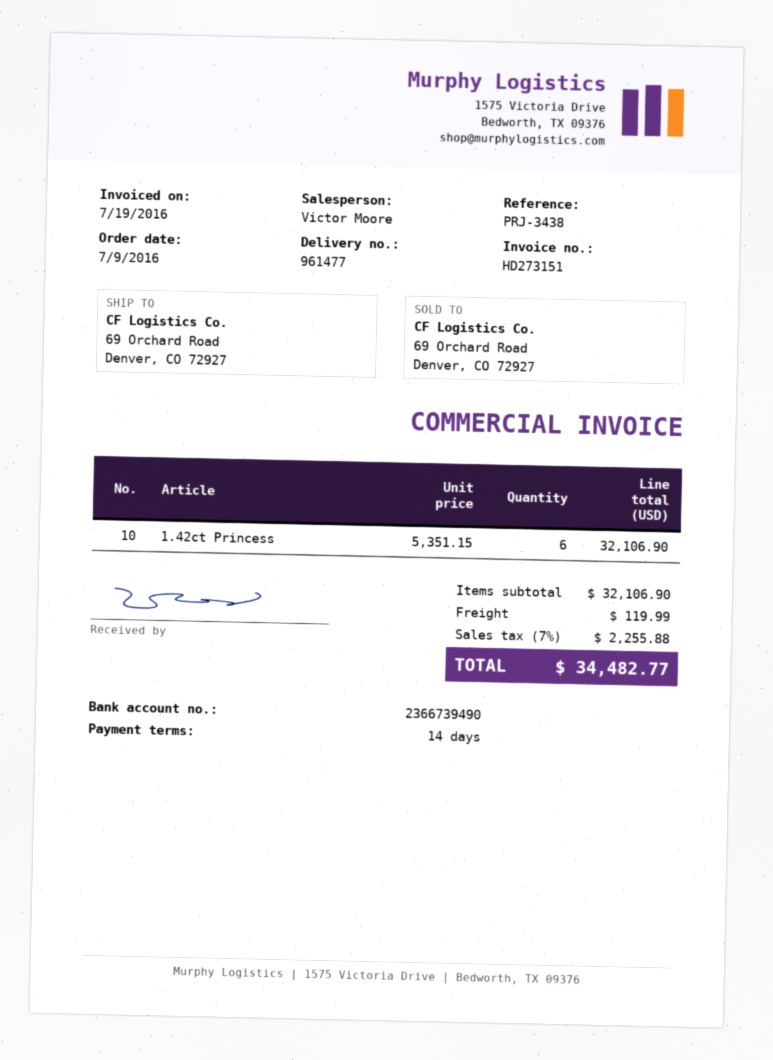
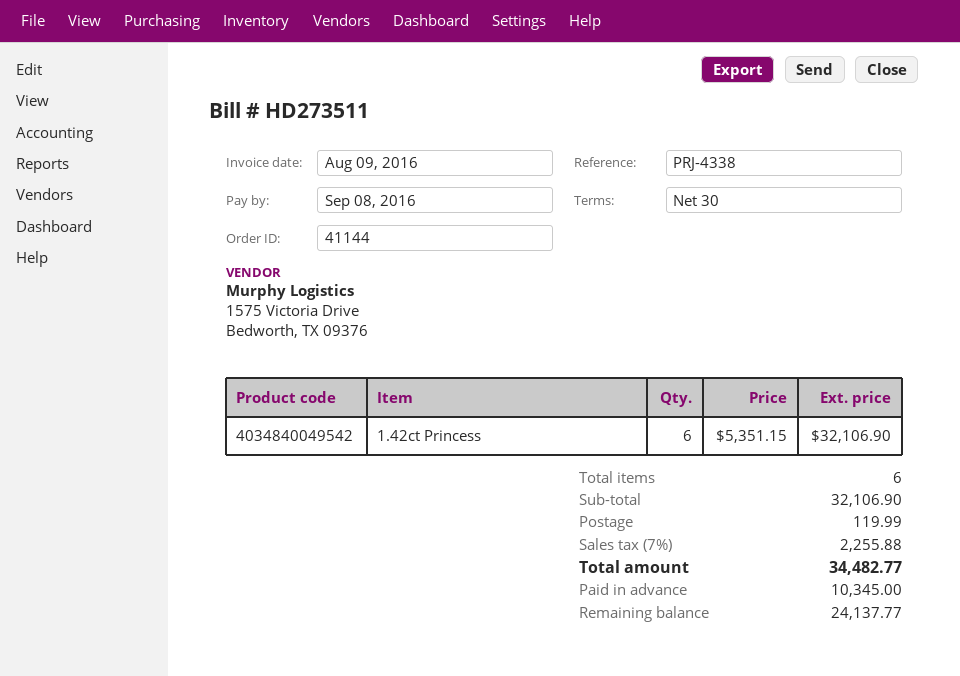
invoice number: HD273151 -> HD273511
invoice date: 2016-07-19 -> 2016-08-09
payment terms: 14 days -> 30 days
reference: PRJ-3438 -> PRJ-4338

